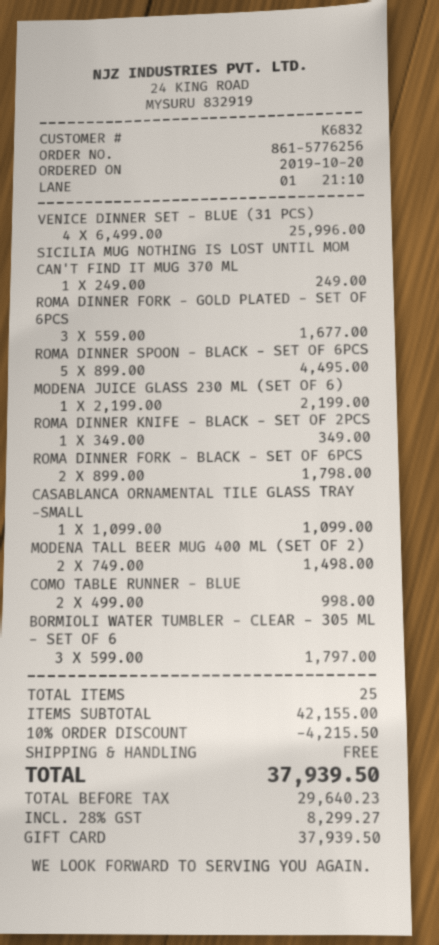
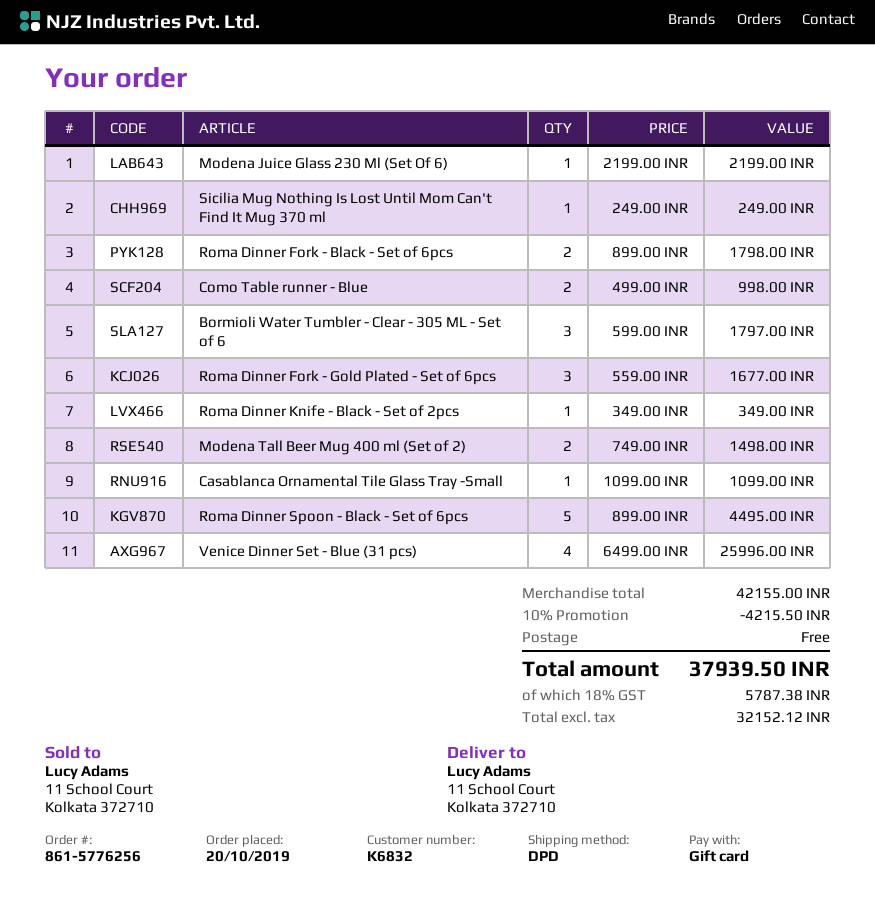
net: 29640.23 -> 32152.12
tax: 28% = 8299.27 -> 18% = 5787.38

